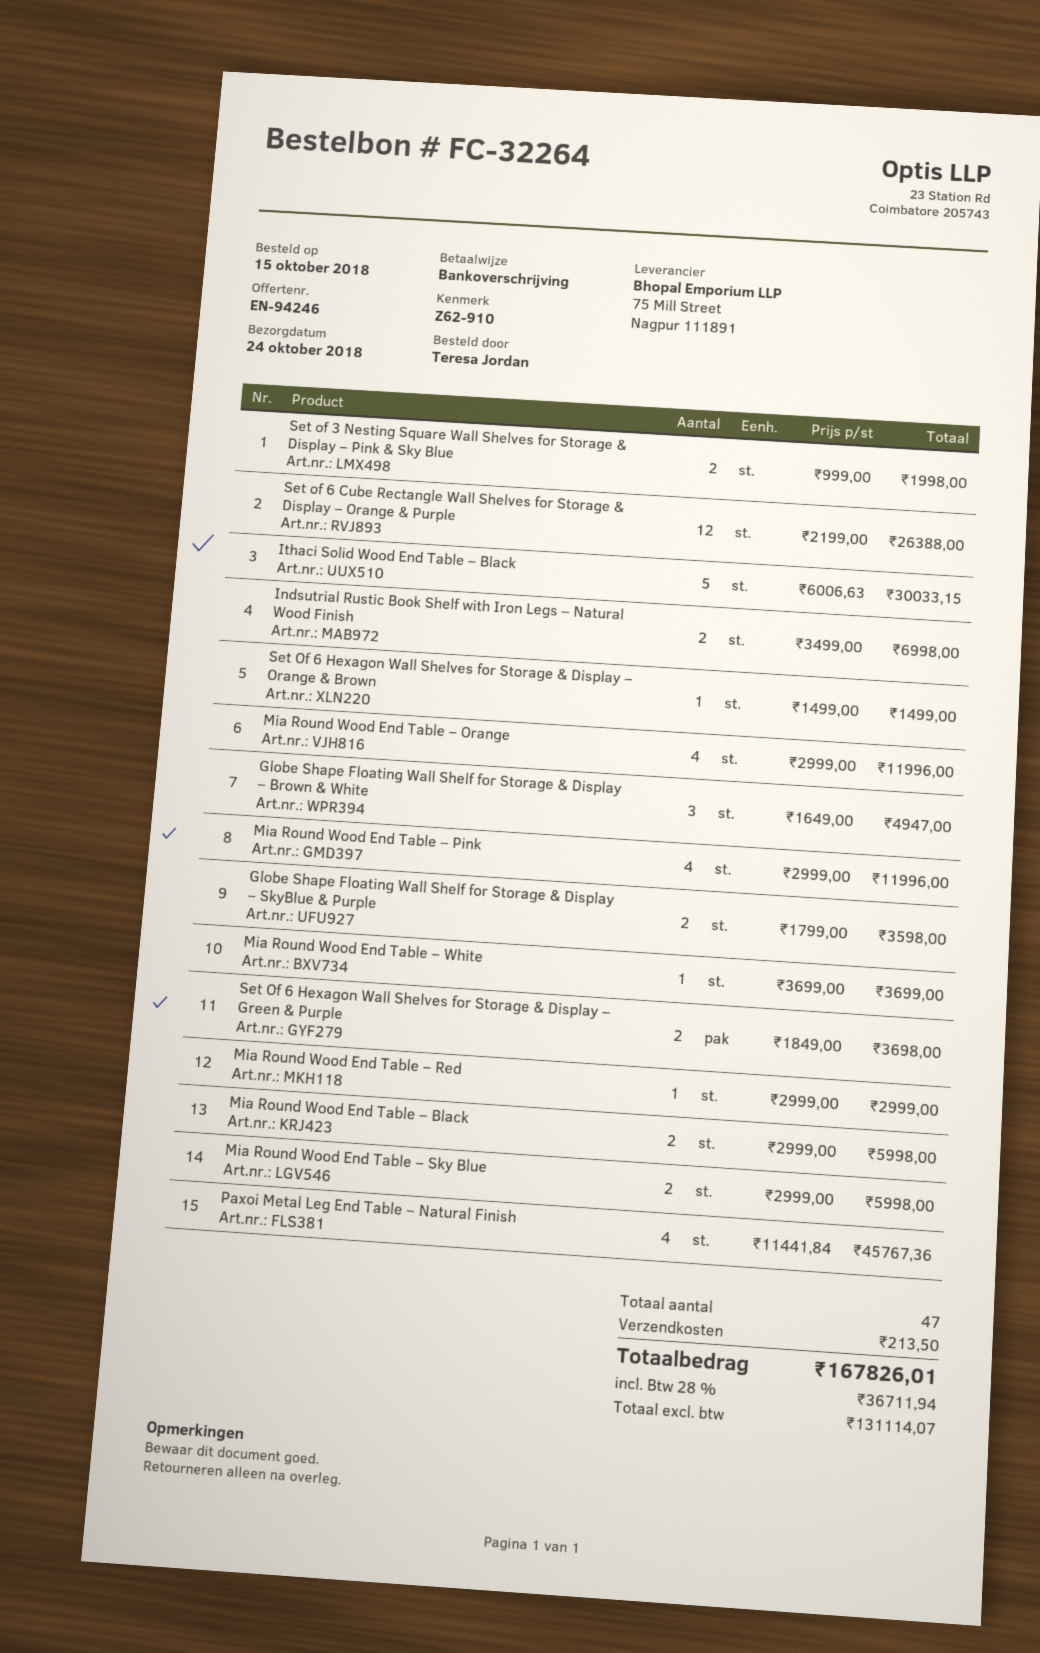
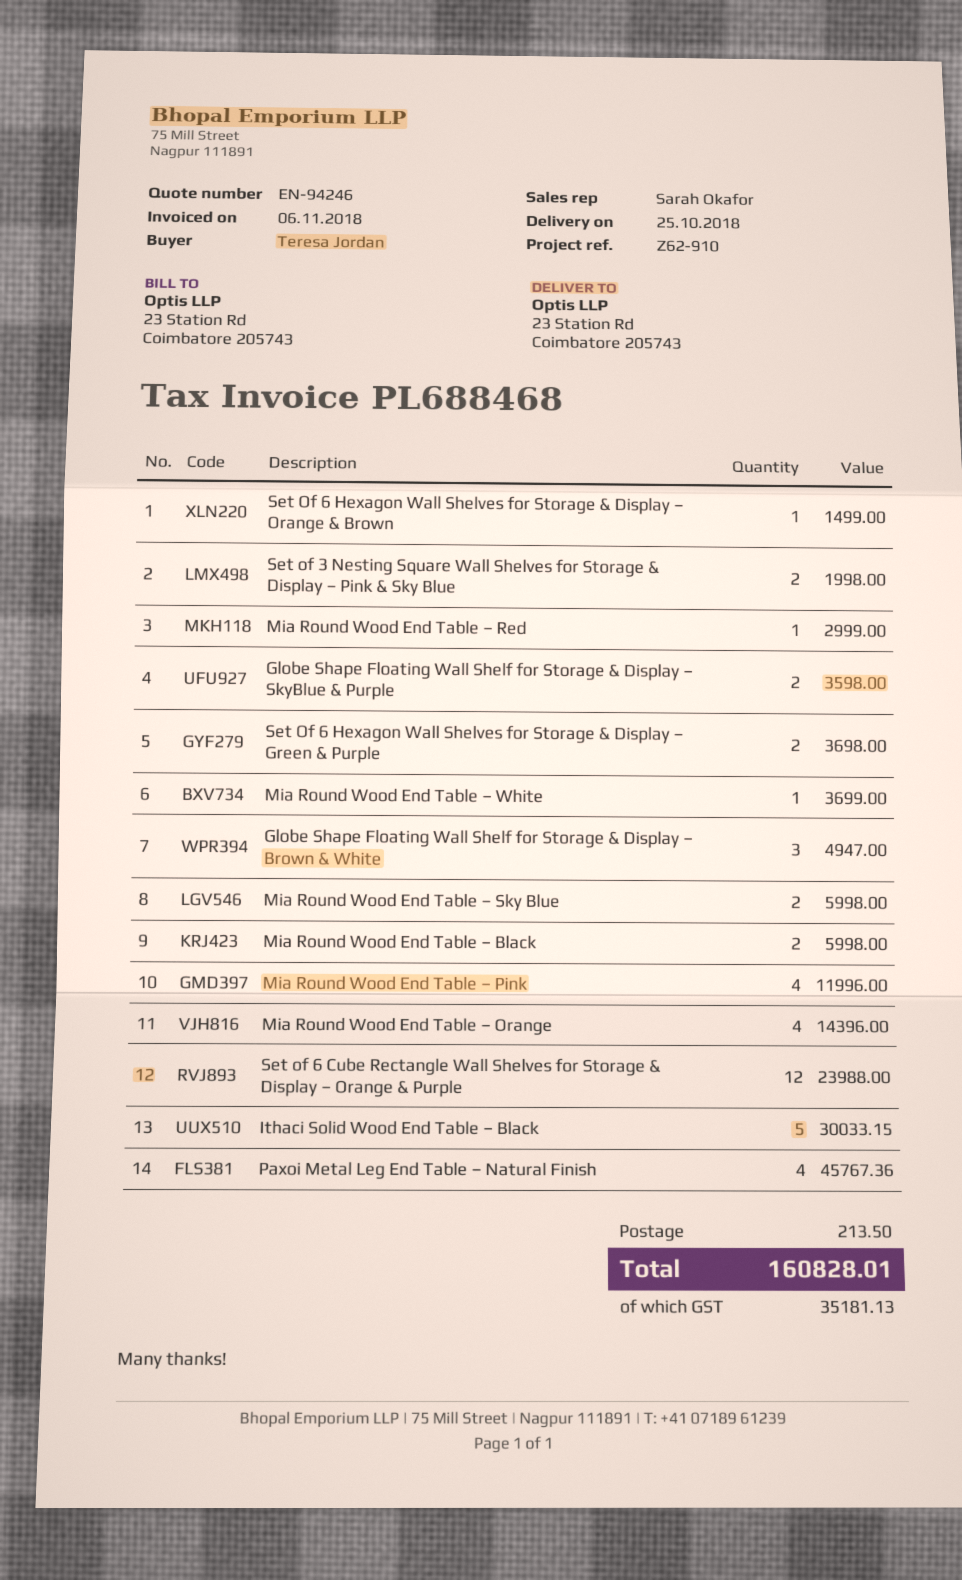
delivery date: 2018-10-24 -> 2018-10-25
Set of 6 Cube Rectangle Wall Shelves for Storage & Display – Orange & Purple: 12 for 26388.00 -> 12 for 23988.00
Indsutrial Rustic Book Shelf with Iron Legs – Natural Wood Finish: 2 for 6998.00 -> none
Mia Round Wood End Table – Orange: 4 for 11996.00 -> 4 for 14396.00
tax: 36711.94 -> 35181.13
total: 167826.01 -> 160828.01

